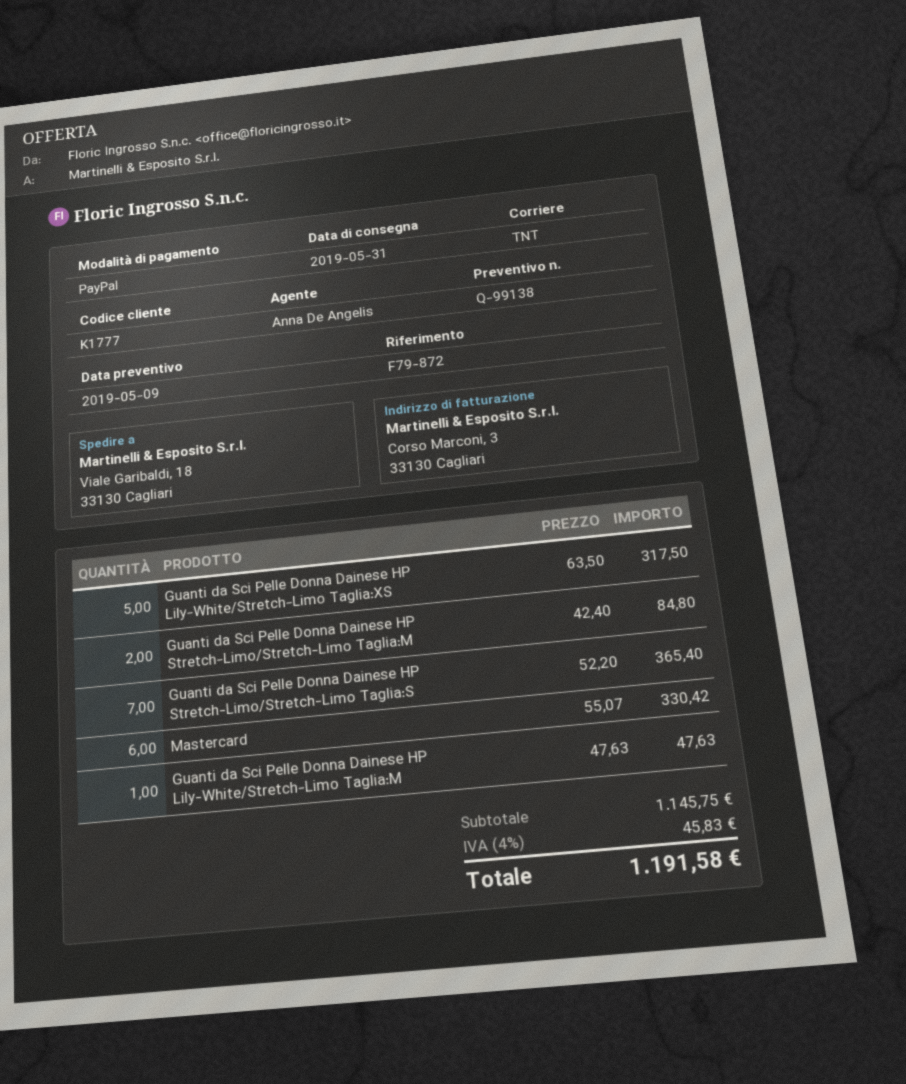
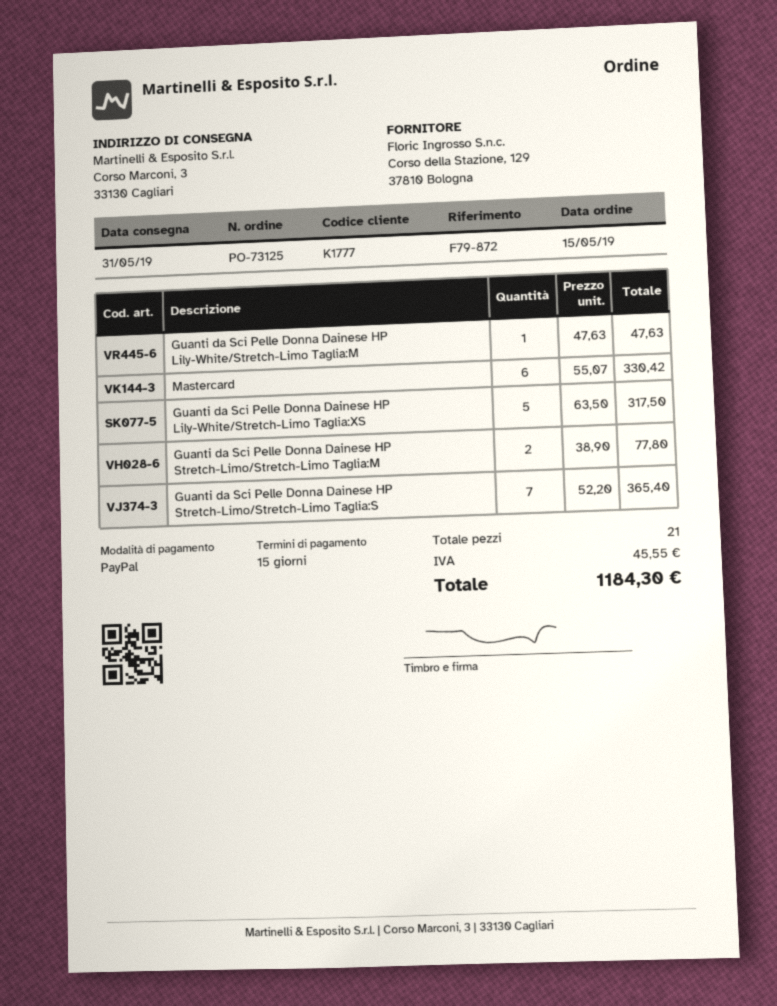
ship to: Viale Garibaldi, 18, 33130 Cagliari -> Corso Marconi, 3, 33130 Cagliari
Guanti da Sci Pelle Donna Dainese HP Stretch-Limo/Stretch-Limo Taglia:M: 2 x 42.40 = 84.80 -> 2 x 38.90 = 77.80
tax: 45.83 -> 45.55
total: 1191.58 -> 1184.30

